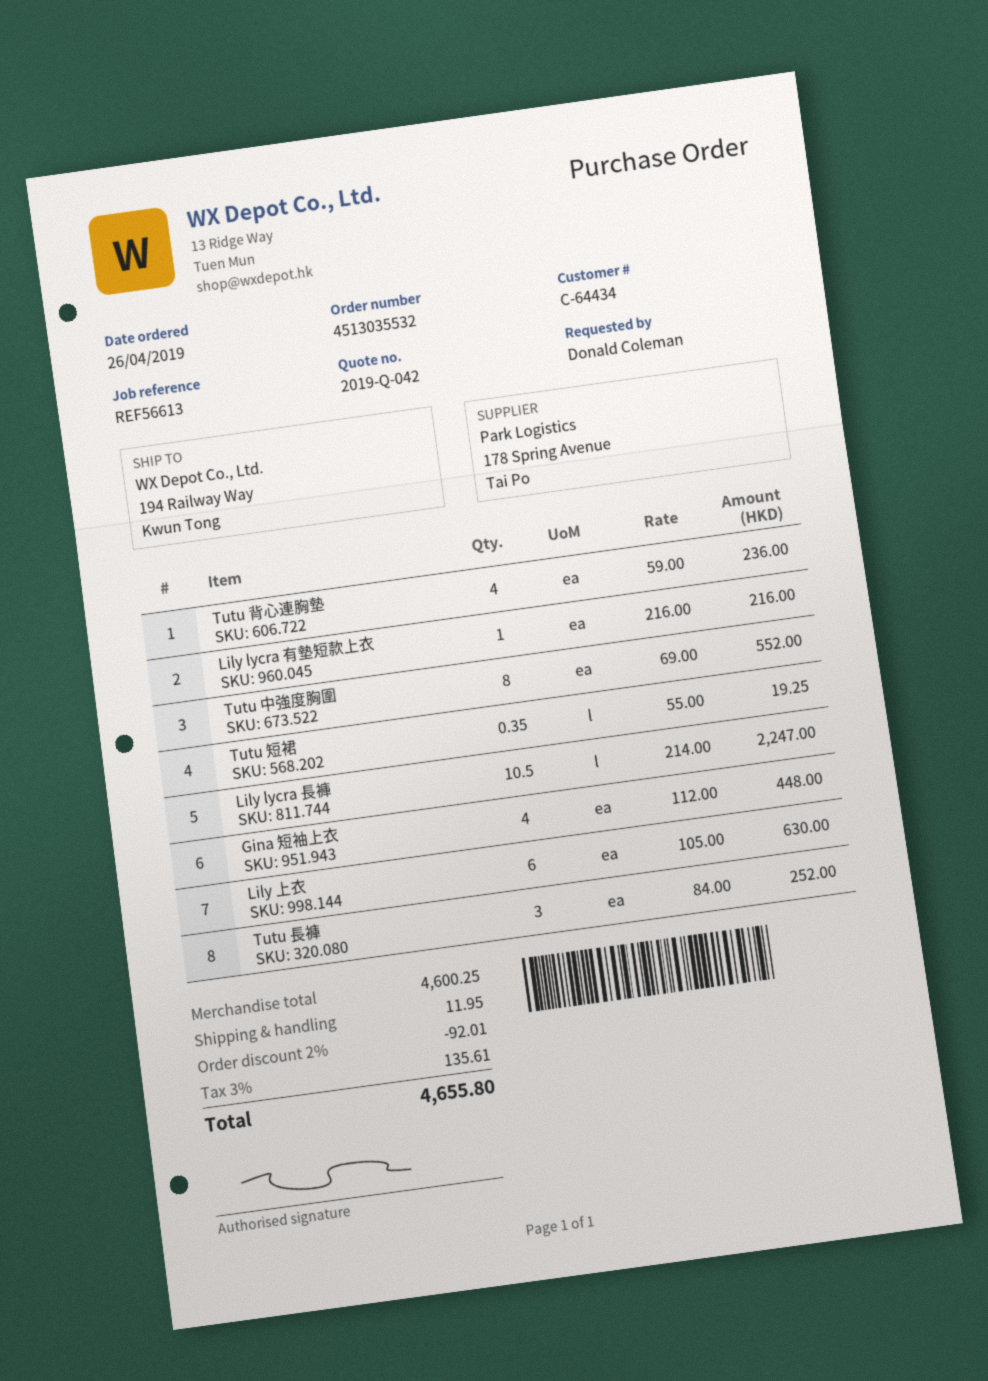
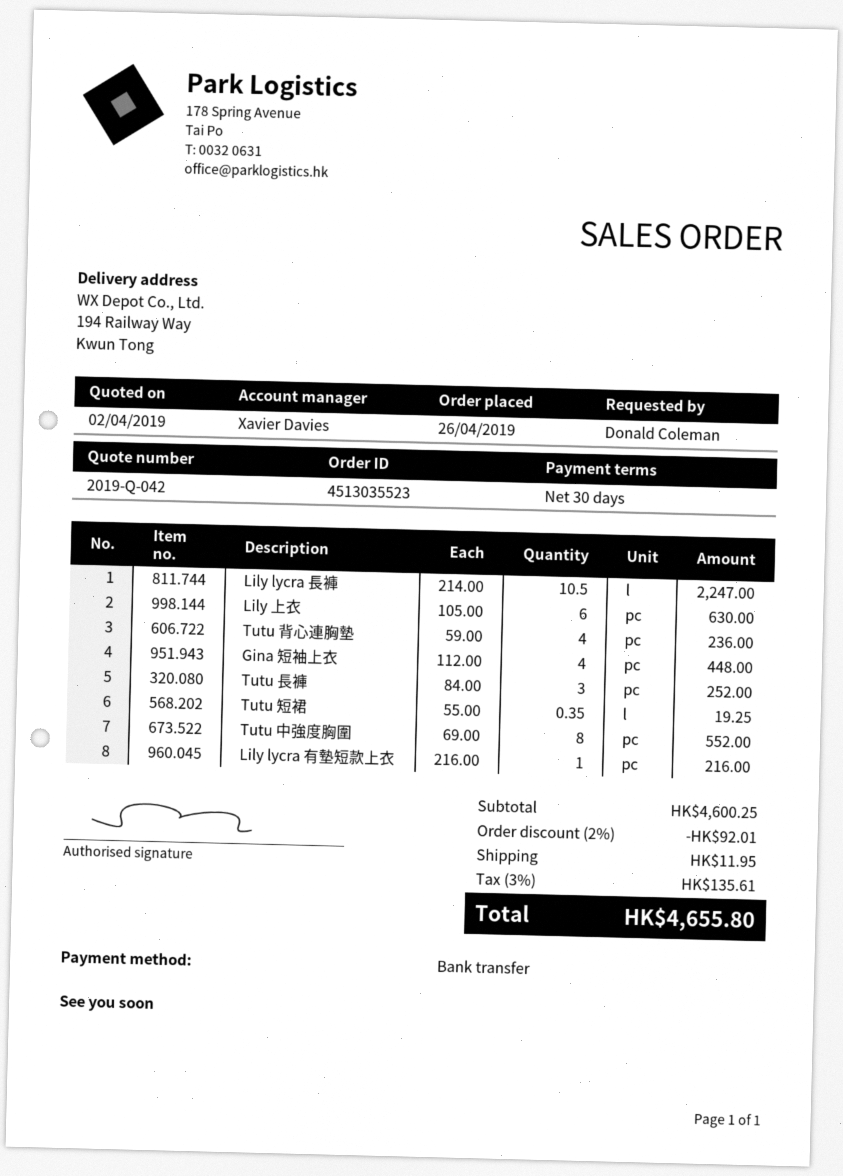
order number: 4513035532 -> 4513035523

